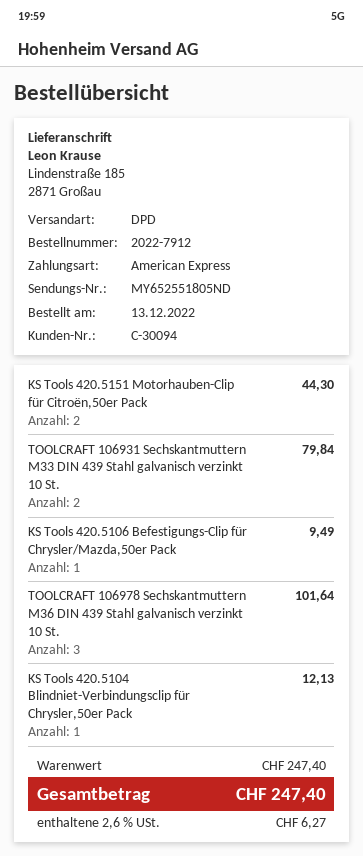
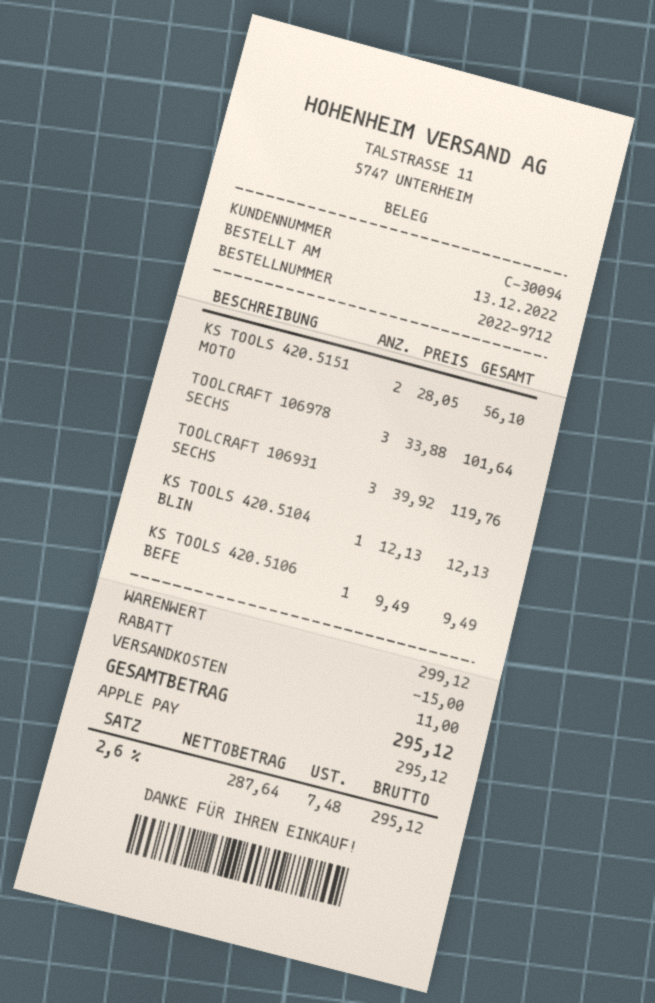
order number: 2022-7912 -> 2022-9712
payment method: American Express -> Apple Pay
KS Tools 420.5151 Motorhauben-Clip für Citroën,50er Pack: 2 for 44.30 -> 2 for 56.10
TOOLCRAFT 106931 Sechskantmuttern M33 DIN 439 Stahl galvanisch verzinkt 10 St.: 2 for 79.84 -> 3 for 119.76
subtotal: 247.40 -> 299.12
discount: none -> 15.00
shipping: none -> 11.00
tax: 2.6% = 6.27 -> 2.6% = 7.48
total: 247.40 -> 295.12

